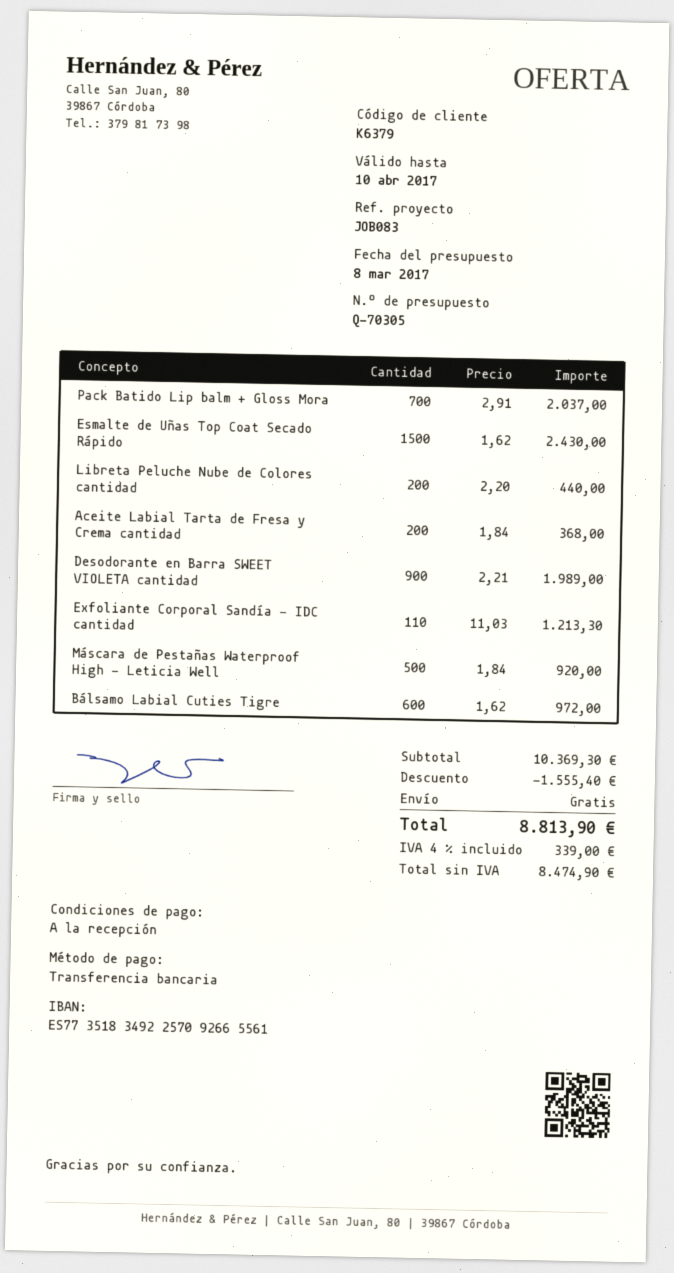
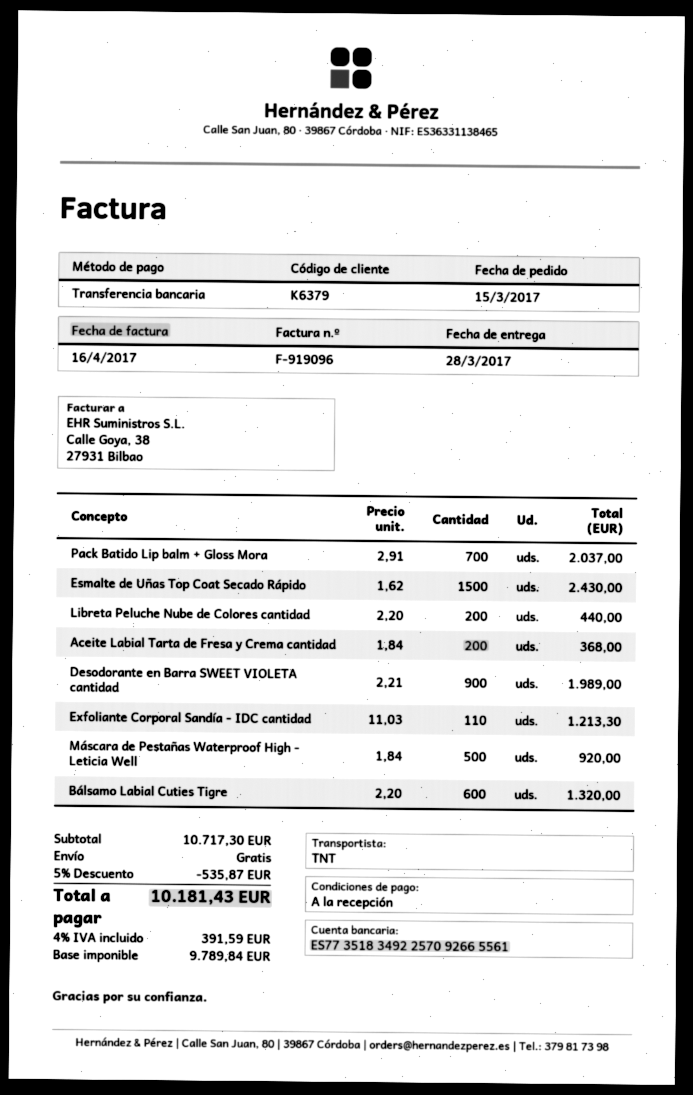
Bálsamo Labial Cuties Tigre: 600 x 1.62 = 972.00 -> 600 x 2.20 = 1320.00
subtotal: 10369.30 -> 10717.30
discount: 1555.40 -> 535.87
net: 8474.90 -> 9789.84
tax: 4% = 339.00 -> 4% = 391.59
total: 8813.90 -> 10181.43

